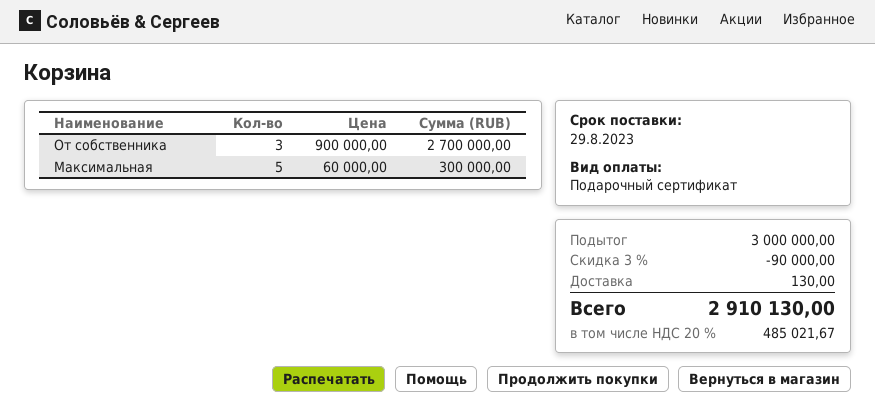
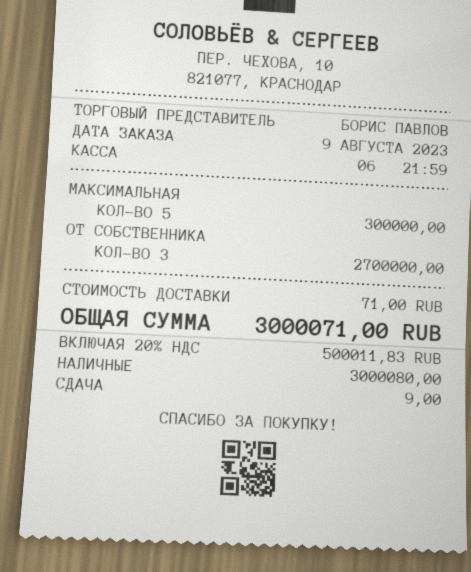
payment method: gift card -> cash
discount: 3% = 90000.00 -> none
shipping: 130.00 -> 71.00
tax: 20% = 485021.67 -> 20% = 500011.83
total: 2910130.00 -> 3000071.00

